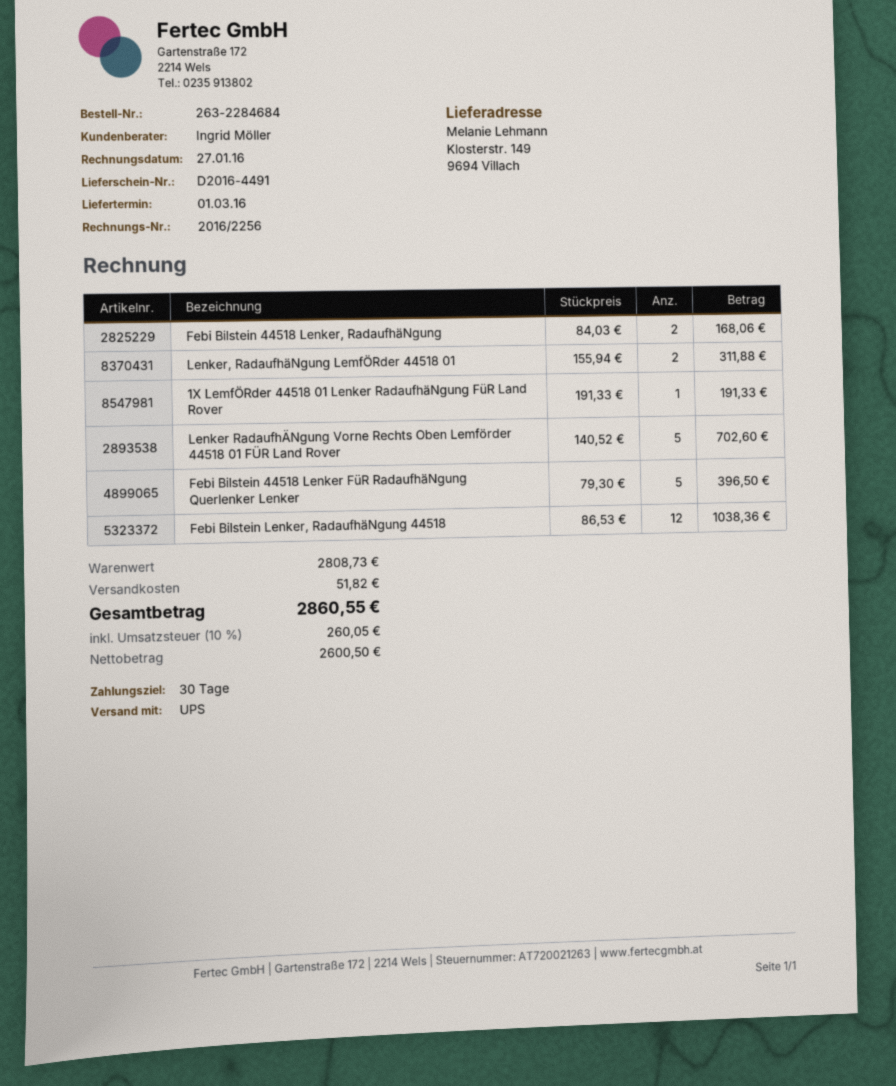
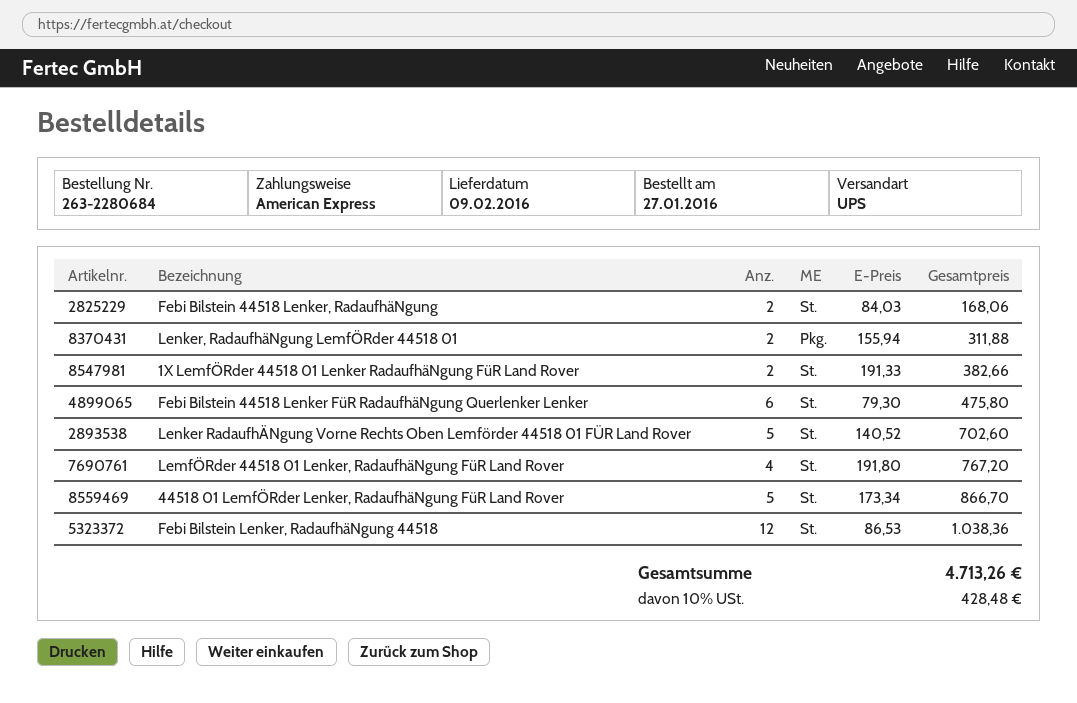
order number: 263-2284684 -> 263-2280684
delivery date: 2016-03-01 -> 2016-02-09
1X LemfÖRder 44518 01 Lenker RadaufhäNgung FüR Land Rover: 1 x 191.33 = 191.33 -> 2 x 191.33 = 382.66
Febi Bilstein 44518 Lenker FüR RadaufhäNgung Querlenker Lenker: 5 x 79.30 = 396.50 -> 6 x 79.30 = 475.80
LemfÖRder 44518 01 Lenker, RadaufhäNgung FüR Land Rover: none -> 4 x 191.80 = 767.20
44518 01 LemfÖRder Lenker, RadaufhäNgung FüR Land Rover: none -> 5 x 173.34 = 866.70
shipping: 51.82 -> none
tax: 10% = 260.05 -> 10% = 428.48
total: 2860.55 -> 4713.26

